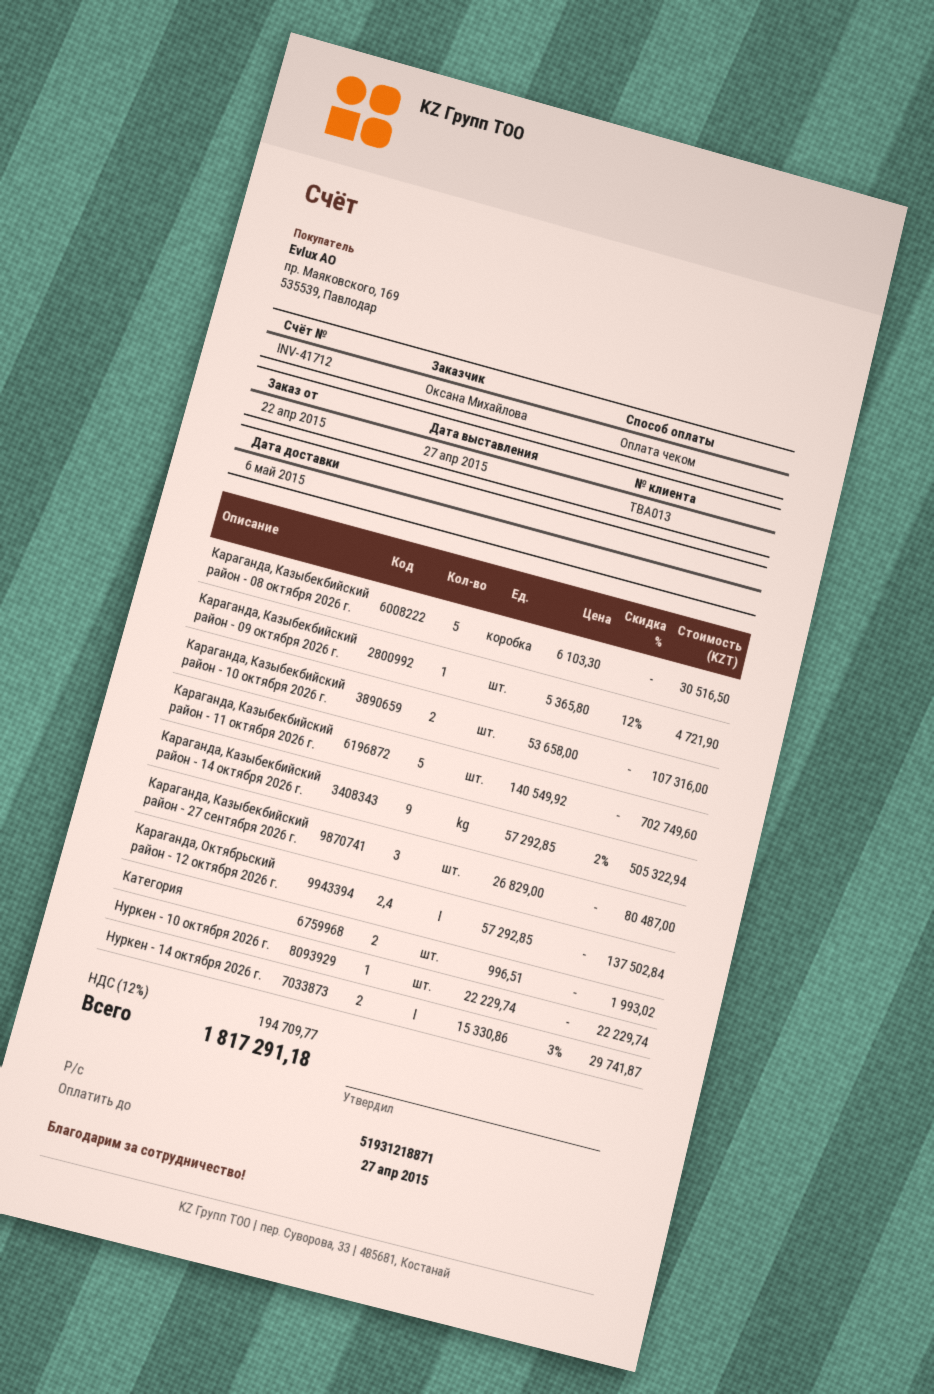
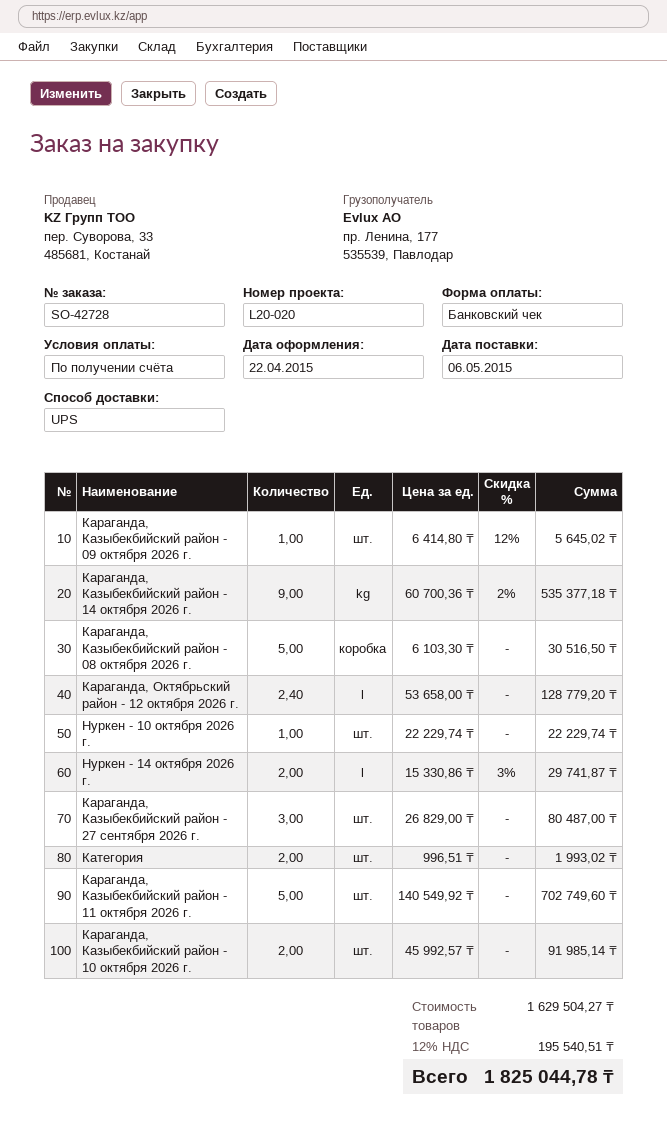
Караганда, Казыбекбийский район - 09 октября 2026 г.: 1 x 5365.80 - 12% = 4721.90 -> 1 x 6414.80 - 12% = 5645.02
Караганда, Казыбекбийский район - 10 октября 2026 г.: 2 x 53658.00 = 107316.00 -> 2 x 45992.57 = 91985.14
Караганда, Казыбекбийский район - 14 октября 2026 г.: 9 x 57292.85 - 2% = 505322.94 -> 9 x 60700.36 - 2% = 535377.18
Караганда, Октябрьский район - 12 октября 2026 г.: 2.4 x 57292.85 = 137502.84 -> 2.4 x 53658.00 = 128779.20
tax: 12% = 194709.77 -> 12% = 195540.51
total: 1817291.18 -> 1825044.78

